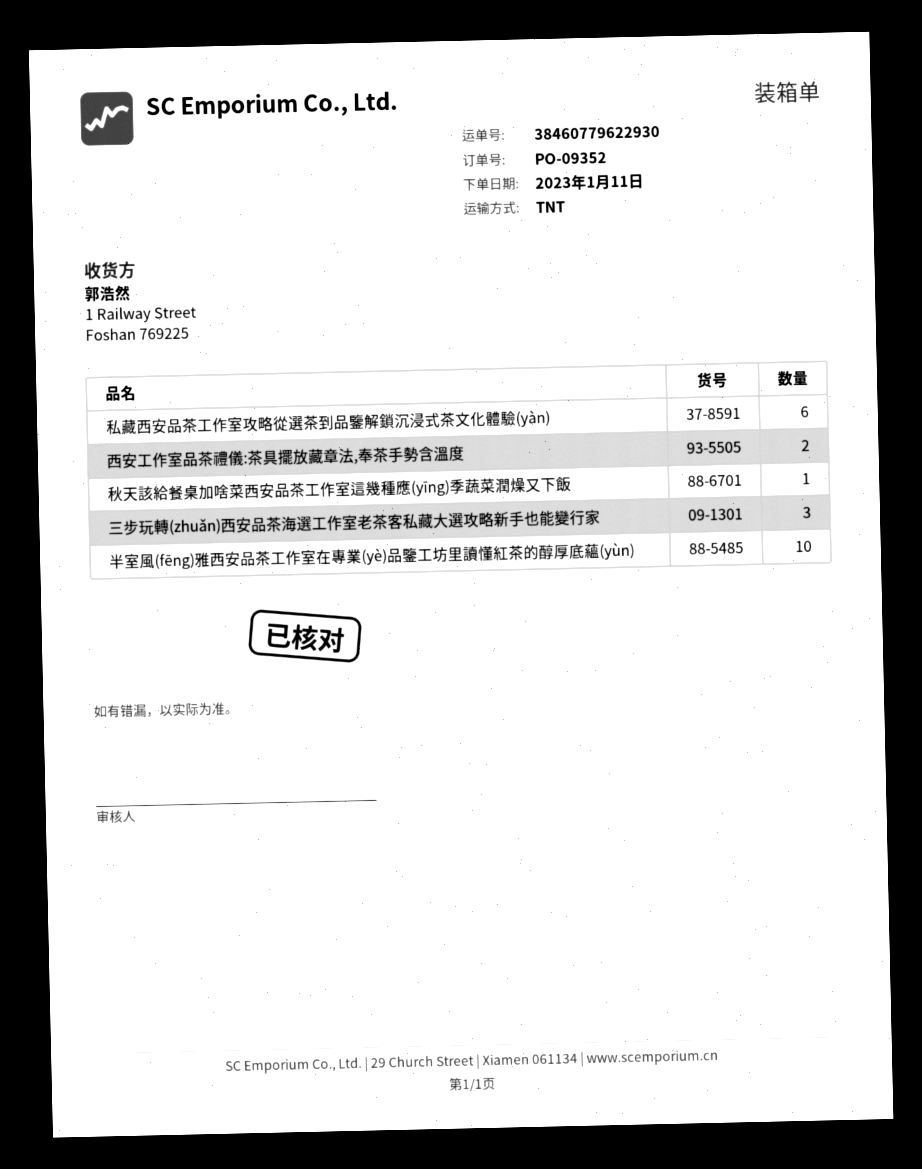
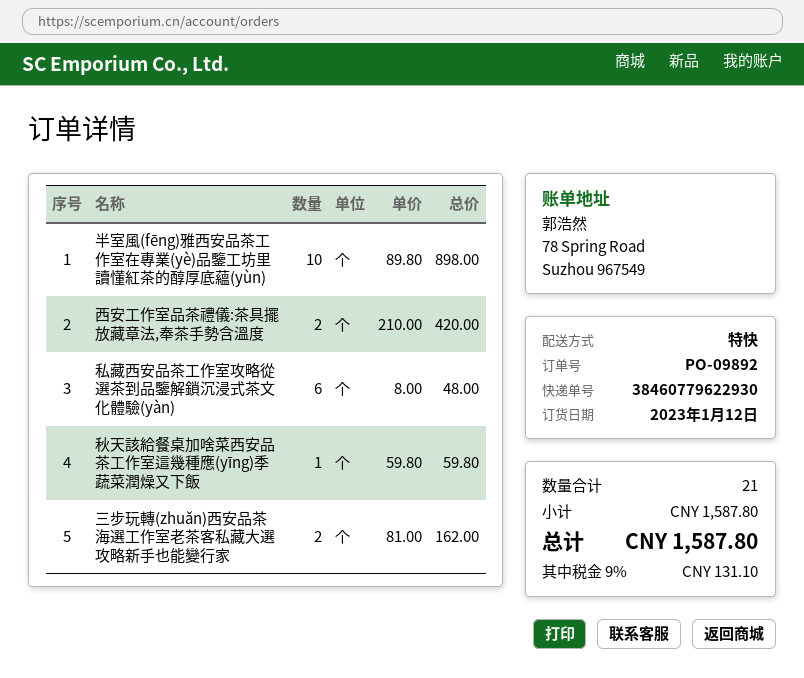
order number: PO-09352 -> PO-09892
order date: 2023-01-11 -> 2023-01-12
shipping method: TNT -> express
三步玩轉(zhuǎn)西安品茶海選工作室老茶客私藏大選攻略新手也能變行家: 3 -> 2

